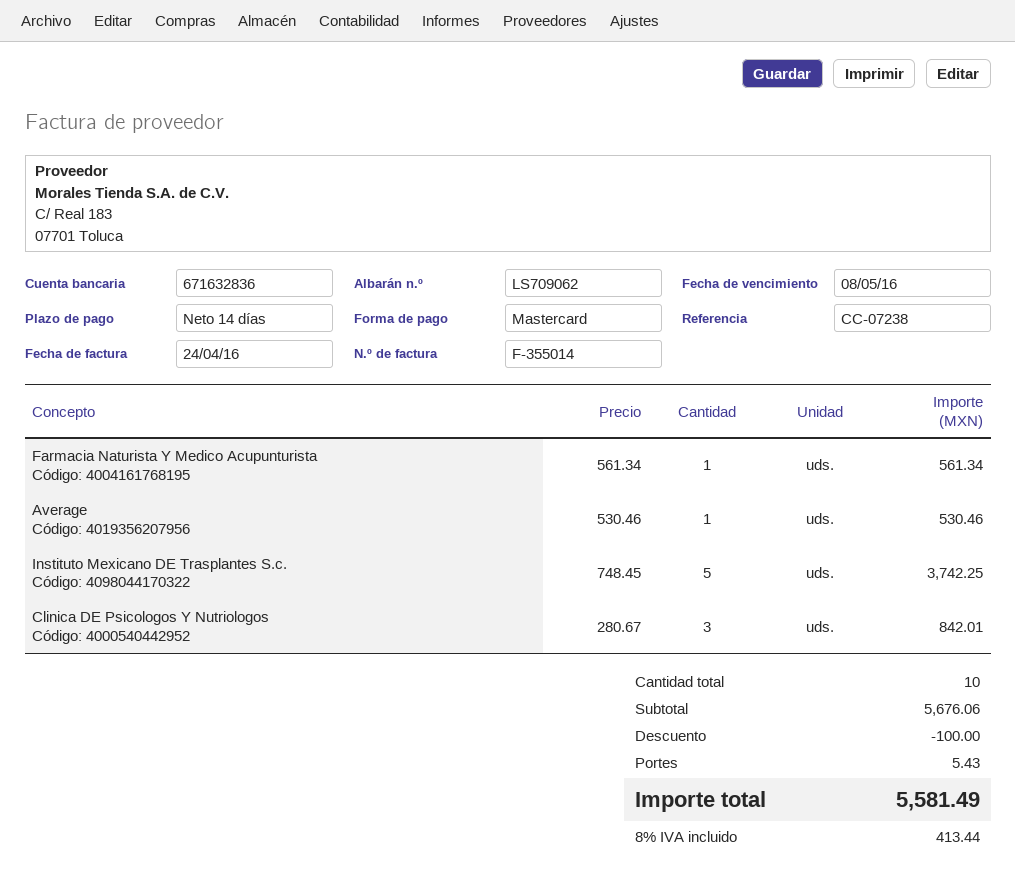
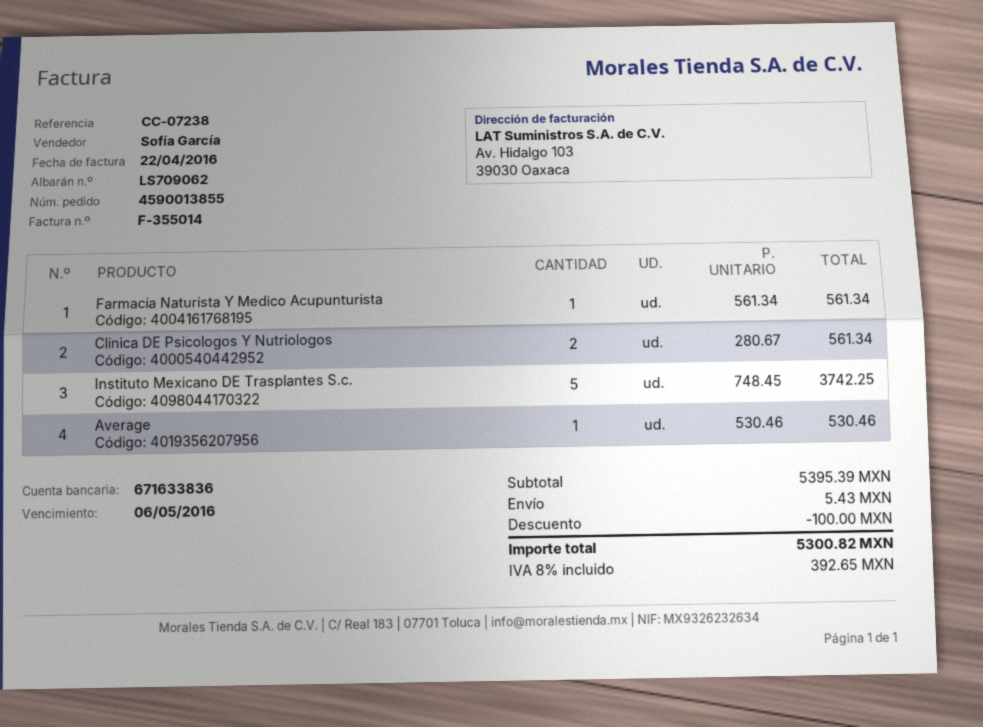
invoice date: 2016-04-24 -> 2016-04-22
due date: 2016-05-08 -> 2016-05-06
bank account: 671632836 -> 671633836
Clinica DE Psicologos Y Nutriologos: 3 x 280.67 = 842.01 -> 2 x 280.67 = 561.34
subtotal: 5676.06 -> 5395.39
tax: 8% = 413.44 -> 8% = 392.65
total: 5581.49 -> 5300.82

